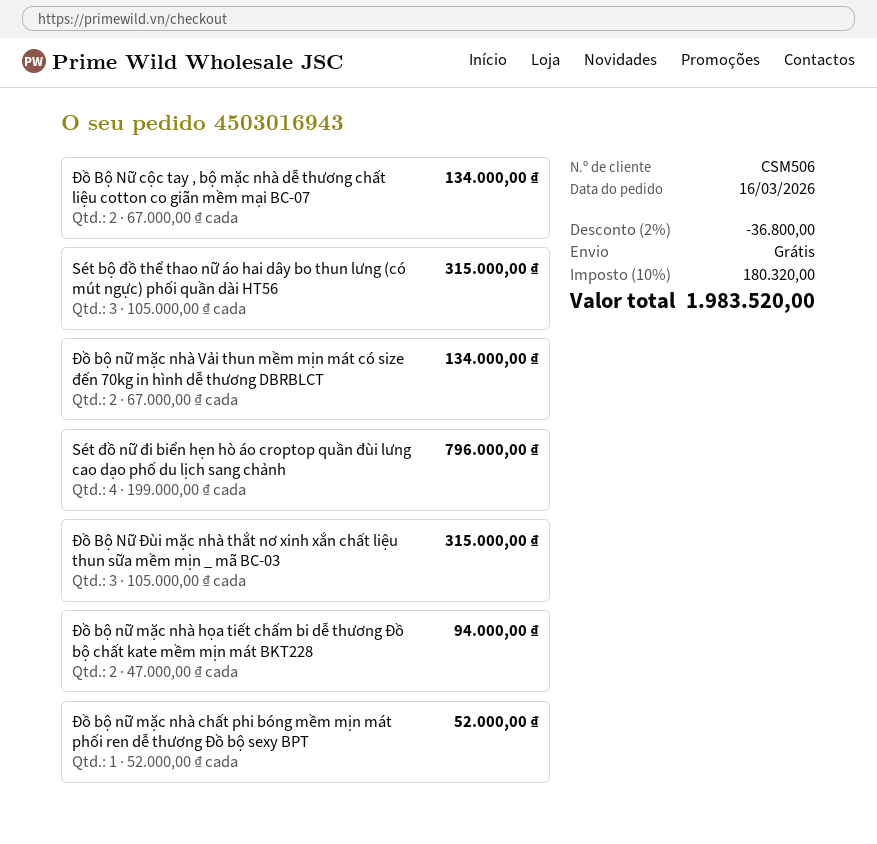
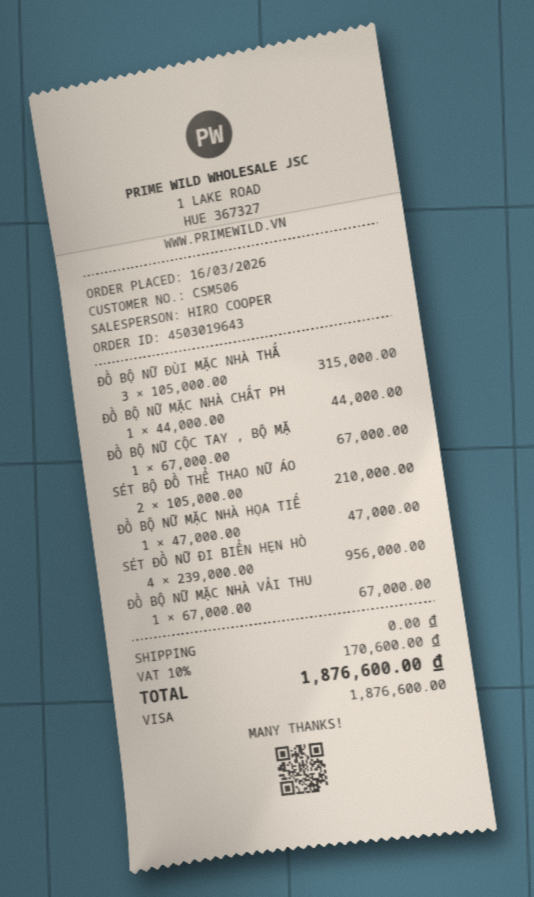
order number: 4503016943 -> 4503019643
Đồ Bộ Nữ cộc tay , bộ mặc nhà dễ thương chất liệu cotton co giãn mềm mại BC-07: 2 x 67000.00 = 134000.00 -> 1 x 67000.00 = 67000.00
Sét bộ đồ thể thao nữ áo hai dây bo thun lưng (có mút ngực) phối quần dài HT56: 3 x 105000.00 = 315000.00 -> 2 x 105000.00 = 210000.00
Đồ bộ nữ mặc nhà Vải thun mềm mịn mát có size đến 70kg in hình dễ thương DBRBLCT: 2 x 67000.00 = 134000.00 -> 1 x 67000.00 = 67000.00
Sét đồ nữ đi biển hẹn hò áo croptop quần đùi lưng cao dạo phố du lịch sang chảnh: 4 x 199000.00 = 796000.00 -> 4 x 239000.00 = 956000.00
Đồ bộ nữ mặc nhà họa tiết chấm bi dễ thương Đồ bộ chất kate mềm mịn mát BKT228: 2 x 47000.00 = 94000.00 -> 1 x 47000.00 = 47000.00
Đồ bộ nữ mặc nhà chất phi bóng mềm mịn mát phối ren dễ thương Đồ bộ sexy BPT: 1 x 52000.00 = 52000.00 -> 1 x 44000.00 = 44000.00
discount: 2% = 36800.00 -> none
tax: 10% = 180320.00 -> 10% = 170600.00
total: 1983520.00 -> 1876600.00

